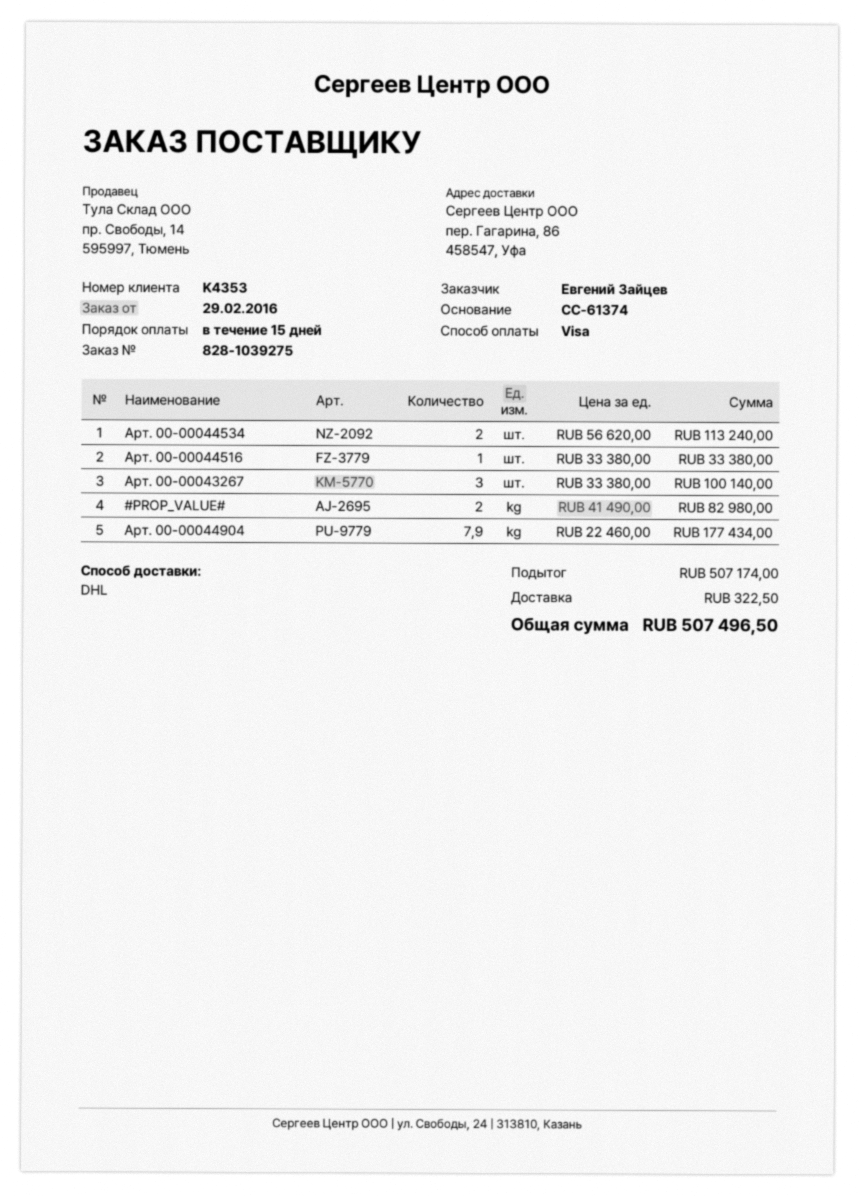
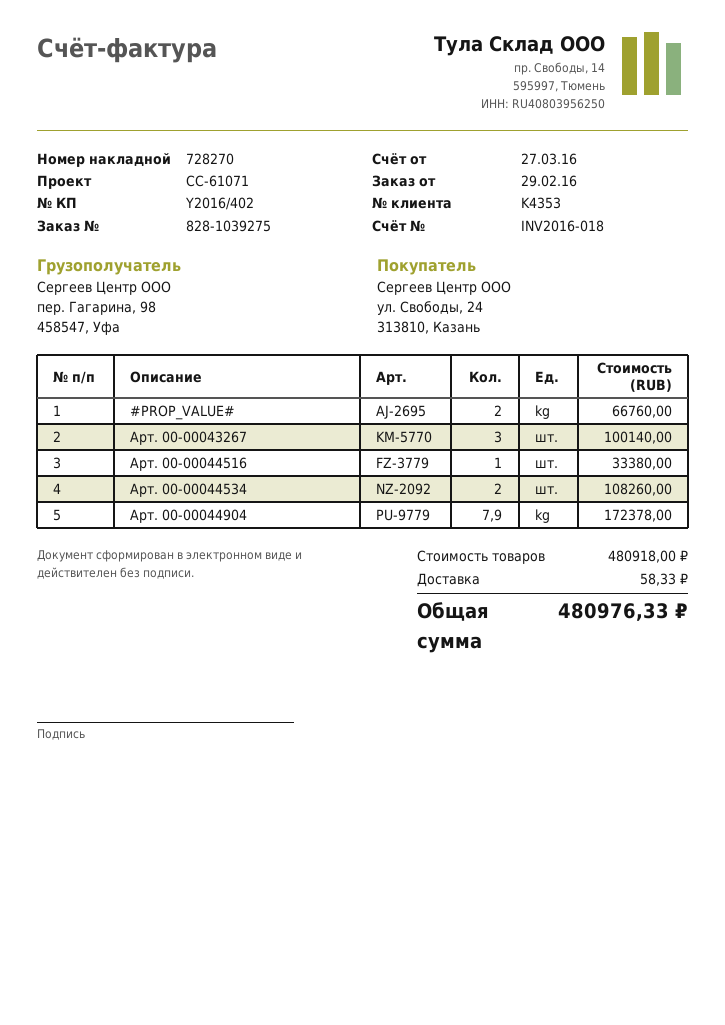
reference: CC-61374 -> CC-61071
ship to: пер. Гагарина, 86, 458547, Уфа -> пер. Гагарина, 98, 458547, Уфа
Арт. 00-00044534: 2 for 113240.00 -> 2 for 108260.00
#PROP_VALUE#: 2 for 82980.00 -> 2 for 66760.00
Арт. 00-00044904: 7.9 for 177434.00 -> 7.9 for 172378.00
subtotal: 507174.00 -> 480918.00
shipping: 322.50 -> 58.33
total: 507496.50 -> 480976.33

